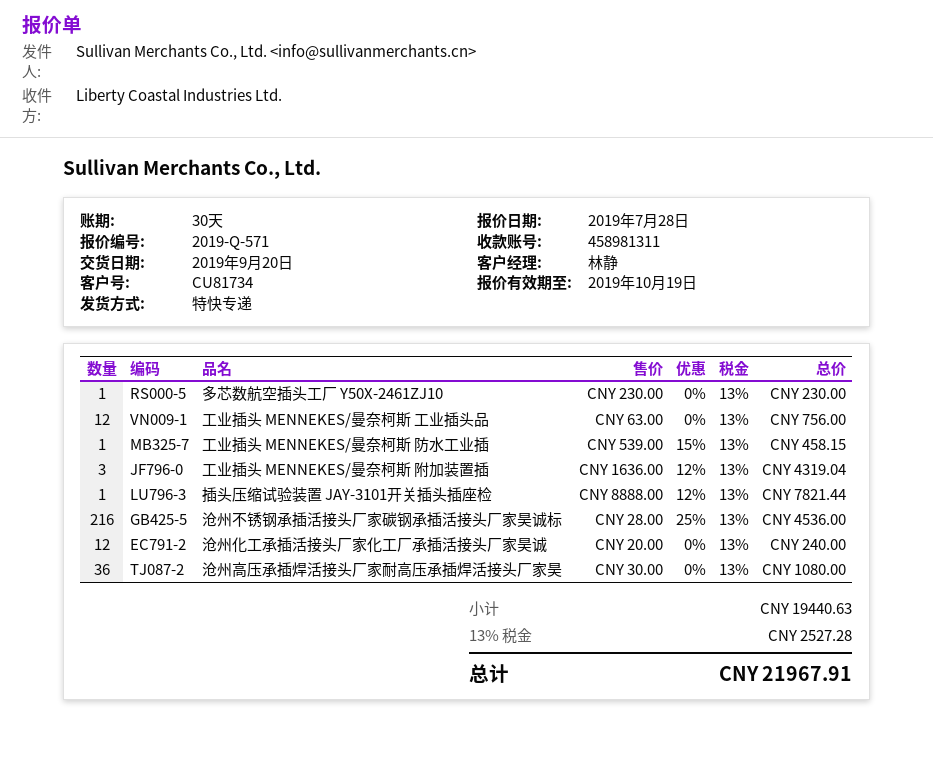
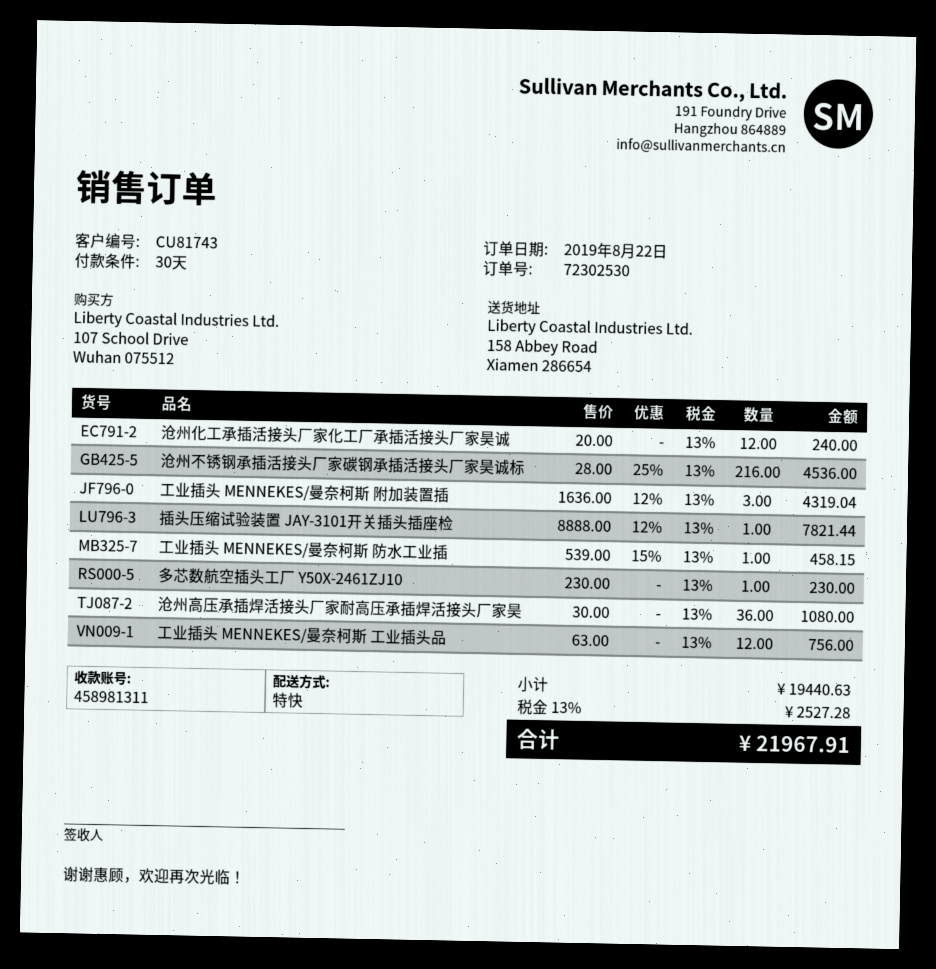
customer number: CU81734 -> CU81743

